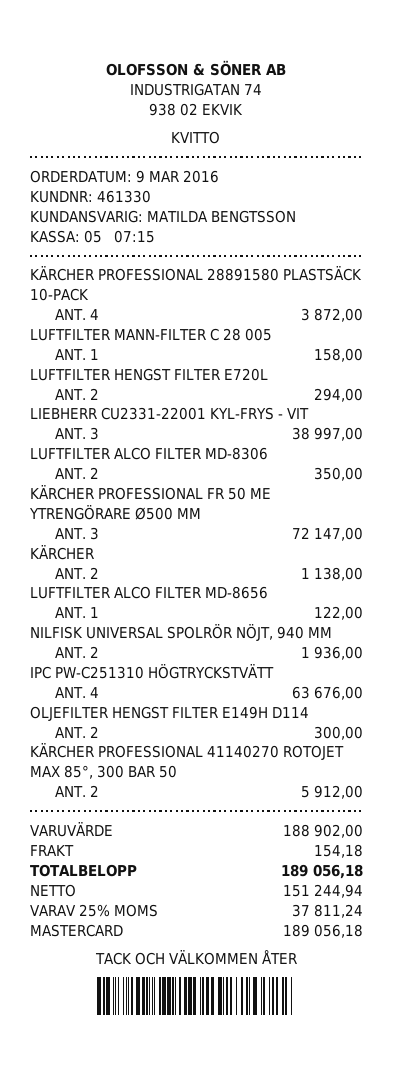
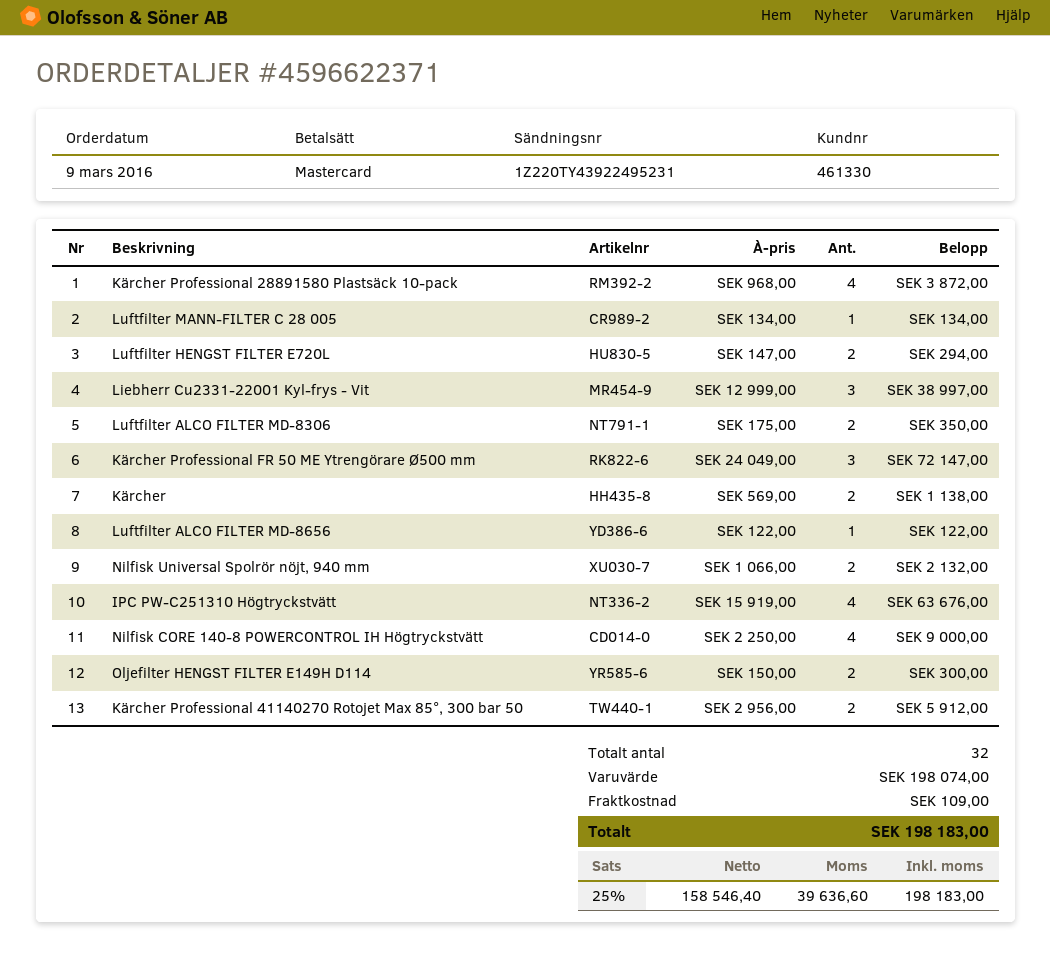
LUFTFILTER MANN-FILTER C 28 005: 1 for 158.00 -> 1 for 134.00
NILFISK UNIVERSAL SPOLRÖR NÖJT, 940 MM: 2 for 1936.00 -> 2 for 2132.00
Nilfisk CORE 140-8 POWERCONTROL IH Högtryckstvätt: none -> 4 for 9000.00
subtotal: 188902.00 -> 198074.00
shipping: 154.18 -> 109.00
net: 151244.94 -> 158546.40
tax: 25% = 37811.24 -> 25% = 39636.60
total: 189056.18 -> 198183.00

